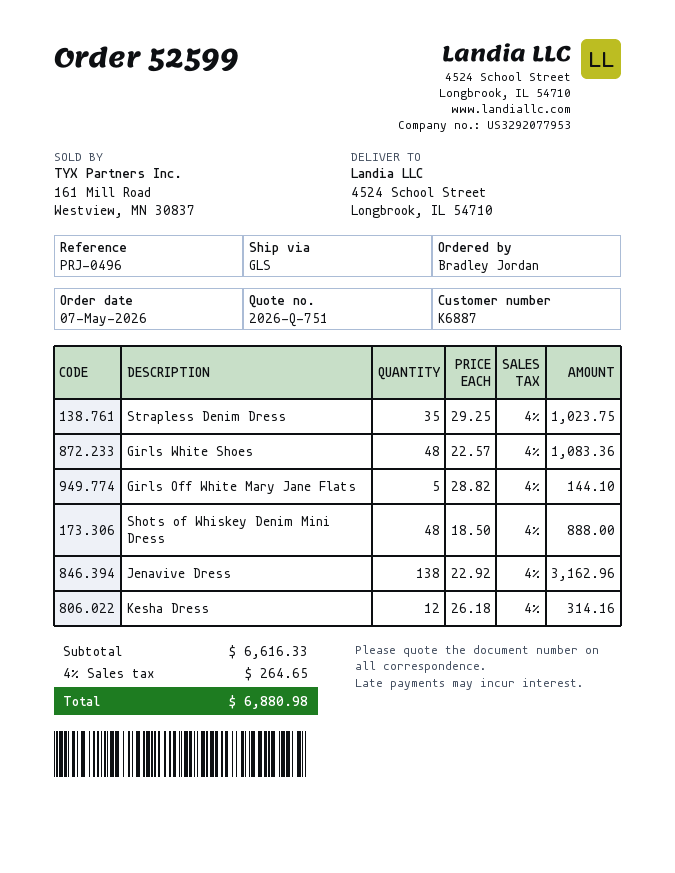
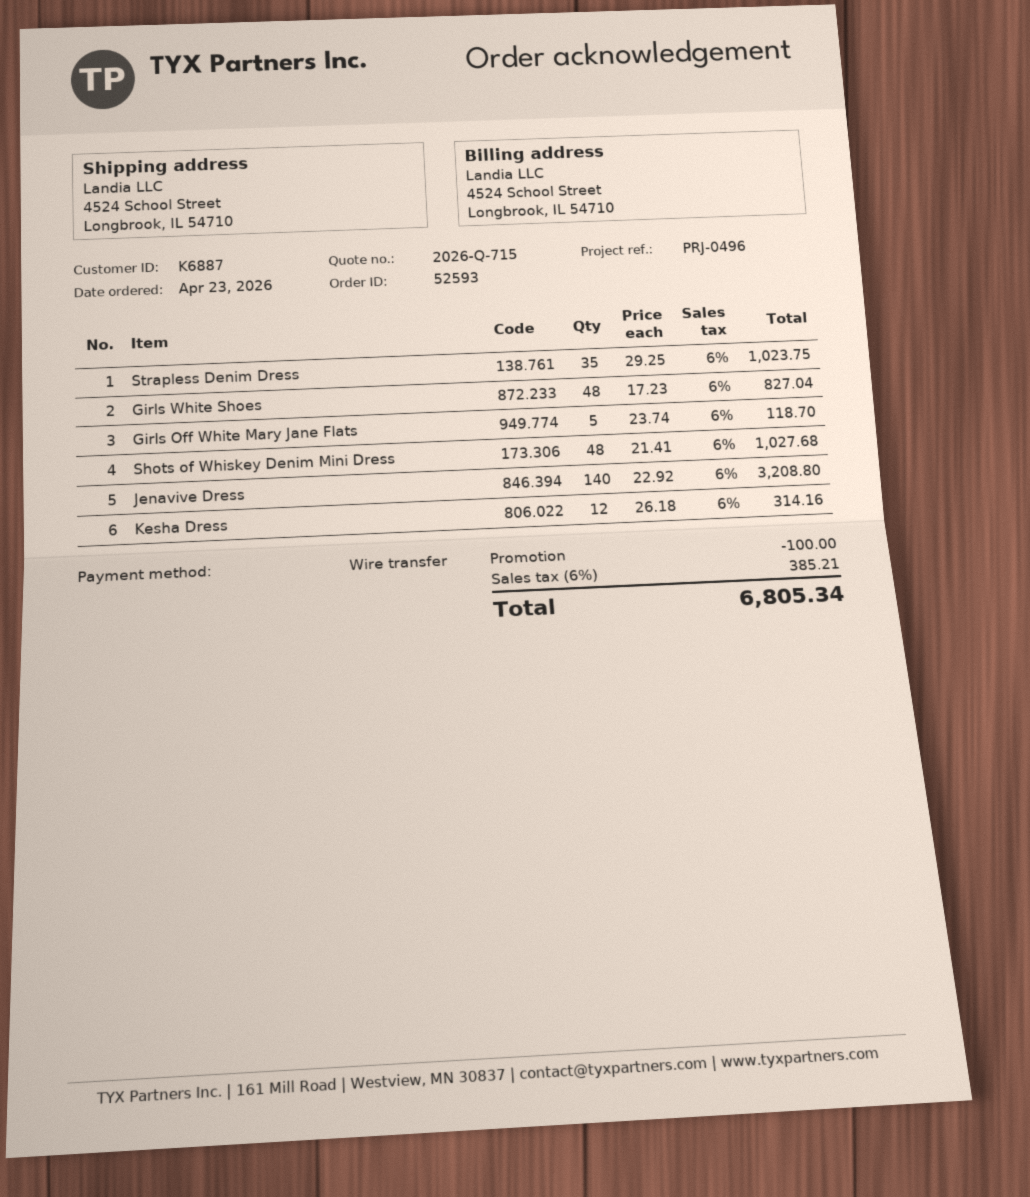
quote number: 2026-Q-751 -> 2026-Q-715
order number: 52599 -> 52593
order date: 2026-05-07 -> 2026-04-23
Girls White Shoes: 48 x 22.57 = 1083.36 -> 48 x 17.23 = 827.04
Girls Off White Mary Jane Flats: 5 x 28.82 = 144.10 -> 5 x 23.74 = 118.70
Shots of Whiskey Denim Mini Dress: 48 x 18.50 = 888.00 -> 48 x 21.41 = 1027.68
Jenavive Dress: 138 x 22.92 = 3162.96 -> 140 x 22.92 = 3208.80
discount: none -> 100.00
tax: 4% = 264.65 -> 6% = 385.21
total: 6880.98 -> 6805.34

